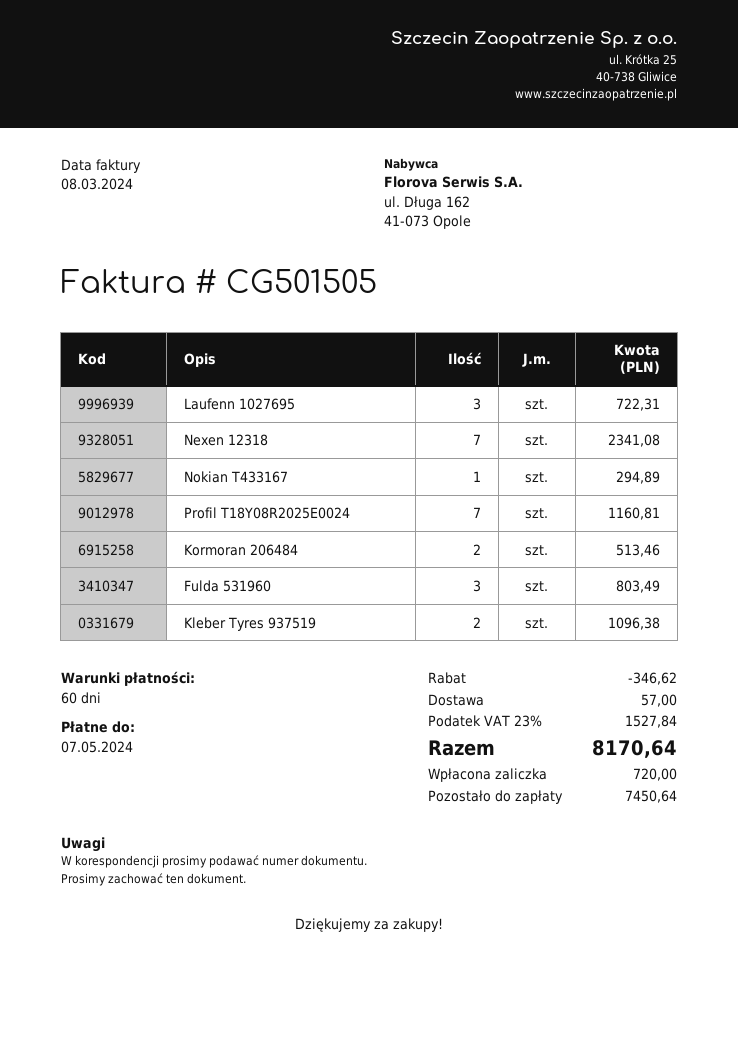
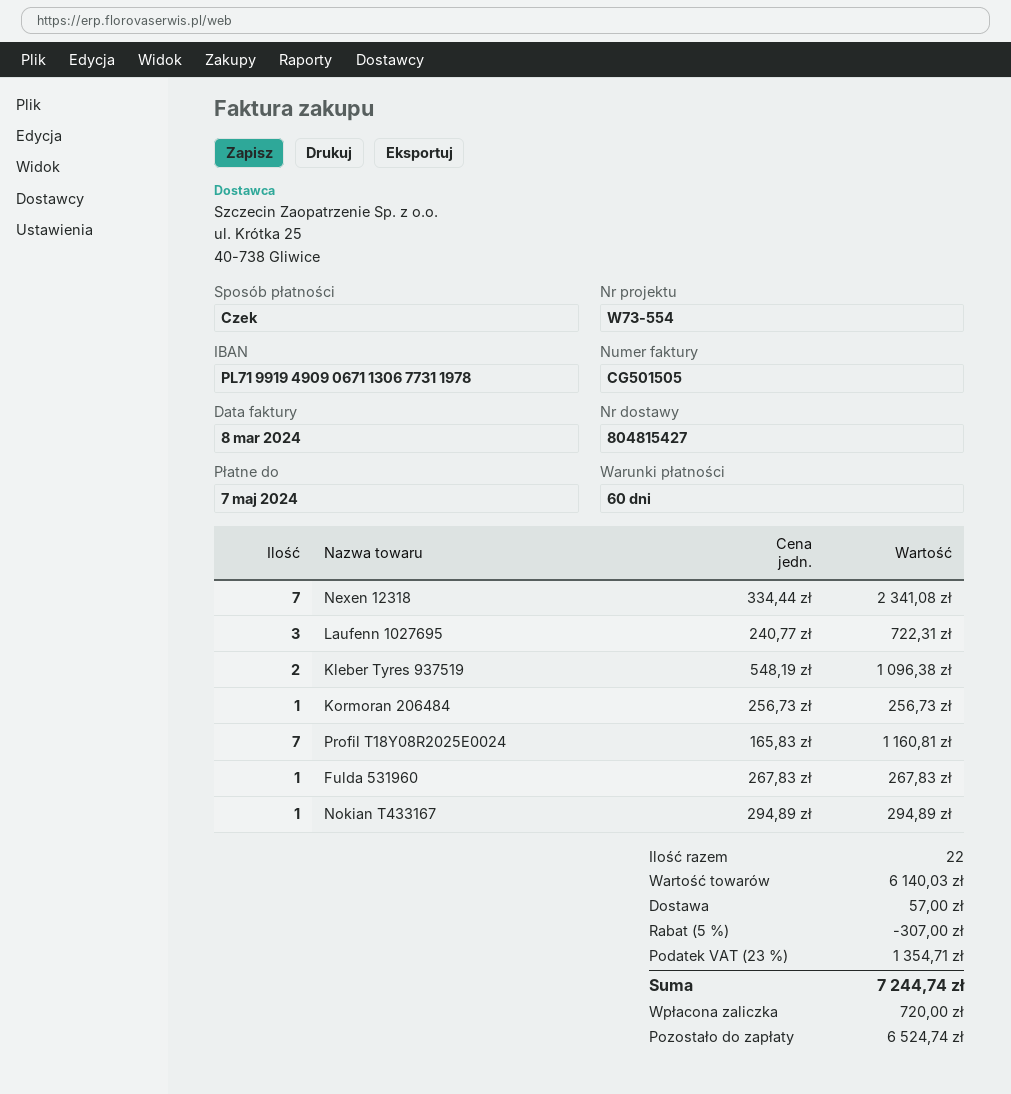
Kormoran 206484: 2 for 513.46 -> 1 for 256.73
Fulda 531960: 3 for 803.49 -> 1 for 267.83
discount: 346.62 -> 307.00
tax: 23% = 1527.84 -> 23% = 1354.71
total: 8170.64 -> 7244.74
balance: 7450.64 -> 6524.74

